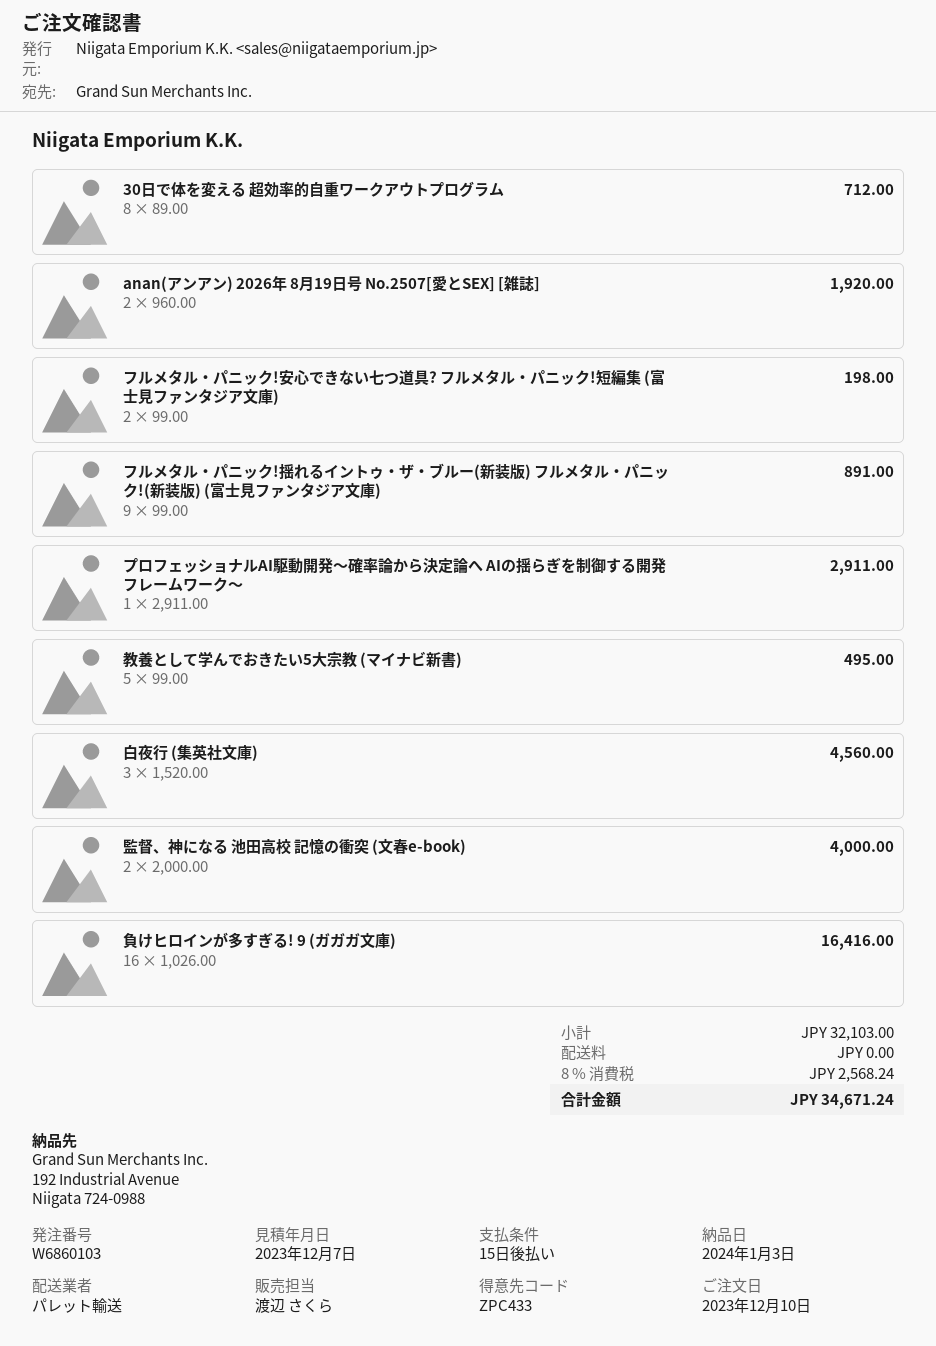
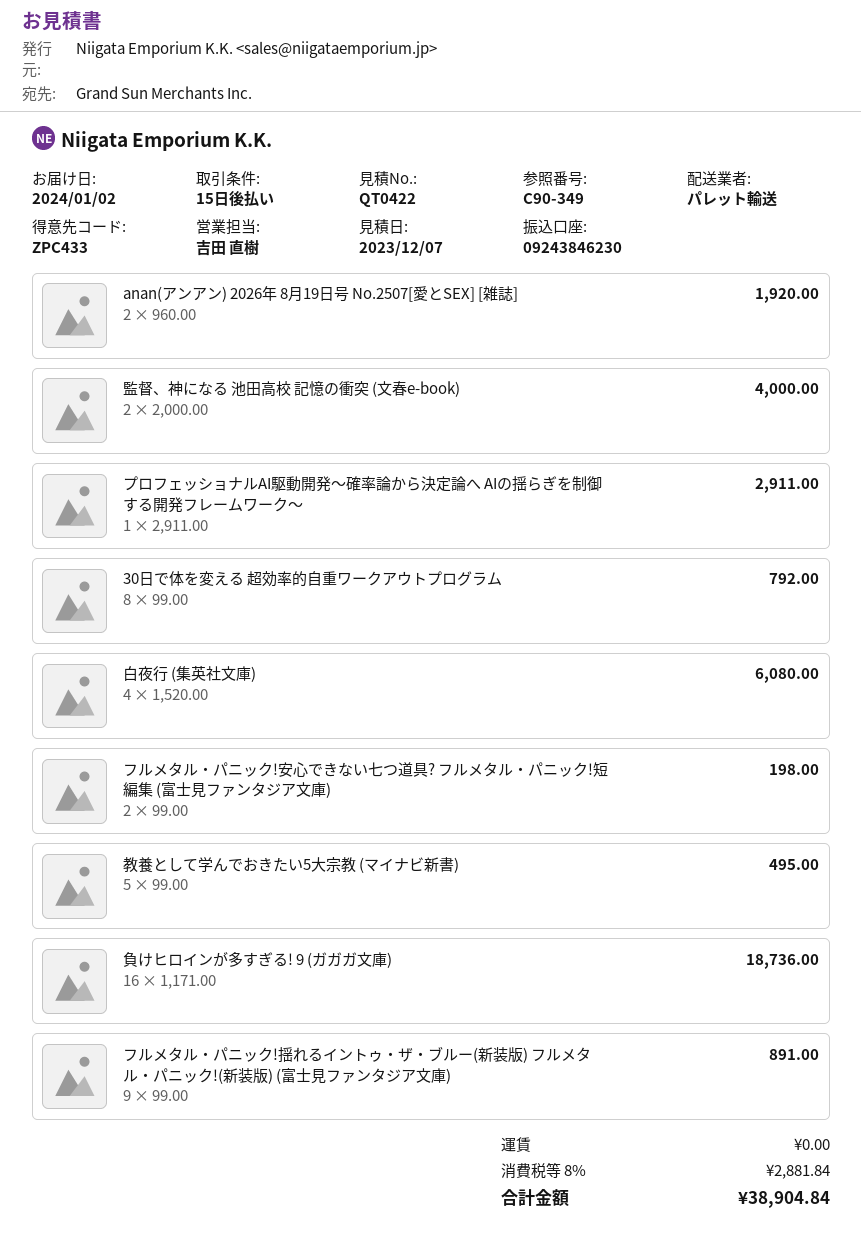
delivery date: 2024-01-03 -> 2024-01-02
sales rep: 渡辺 さくら -> 吉田 直樹
30日で体を変える 超効率的自重ワークアウトプログラム: 8 x 89.00 = 712.00 -> 8 x 99.00 = 792.00
白夜行 (集英社文庫): 3 x 1520.00 = 4560.00 -> 4 x 1520.00 = 6080.00
負けヒロインが多すぎる! 9 (ガガガ文庫): 16 x 1026.00 = 16416.00 -> 16 x 1171.00 = 18736.00
tax: 8% = 2568.24 -> 8% = 2881.84
total: 34671.24 -> 38904.84

